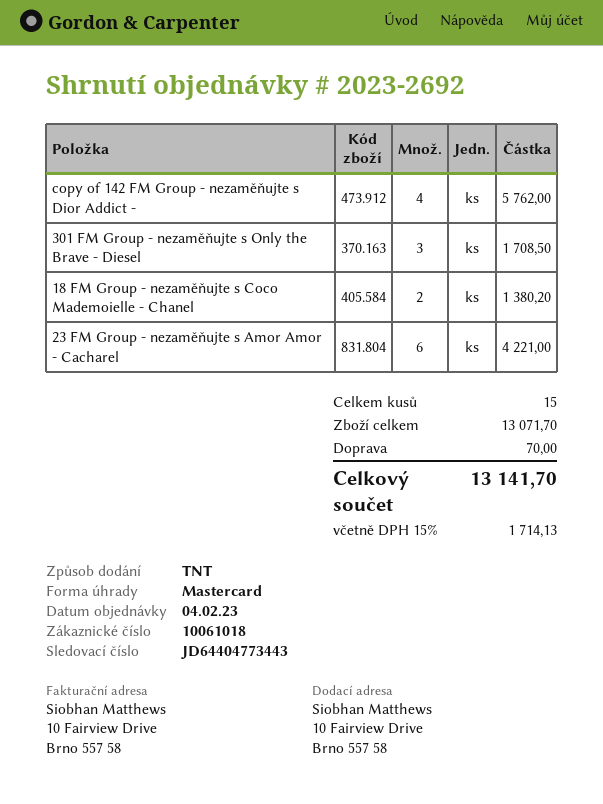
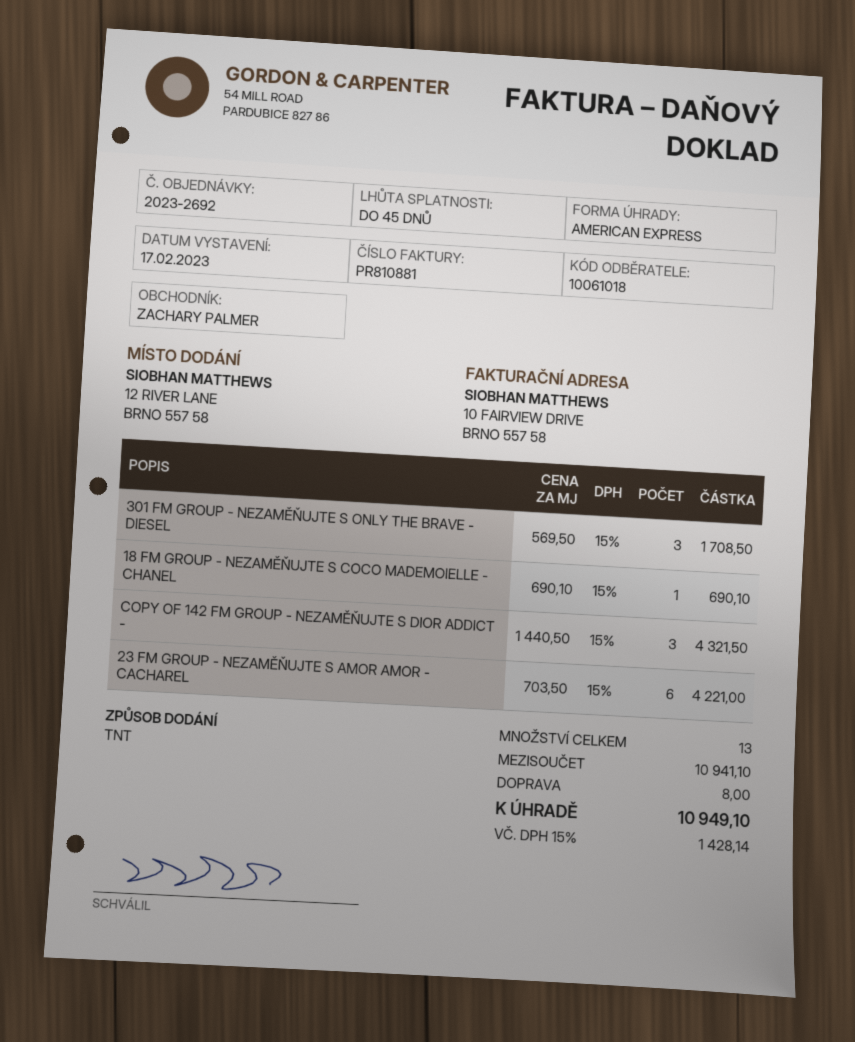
payment method: Mastercard -> American Express
ship to: 10 Fairview Drive, Brno 557 58 -> 12 RIVER LANE, BRNO 557 58
copy of 142 FM Group - nezaměňujte s Dior Addict -: 4 for 5762.00 -> 3 for 4321.50
18 FM Group - nezaměňujte s Coco Mademoielle - Chanel: 2 for 1380.20 -> 1 for 690.10
total quantity: 15 -> 13
subtotal: 13071.70 -> 10941.10
shipping: 70.00 -> 8.00
tax: 15% = 1714.13 -> 15% = 1428.14
total: 13141.70 -> 10949.10

